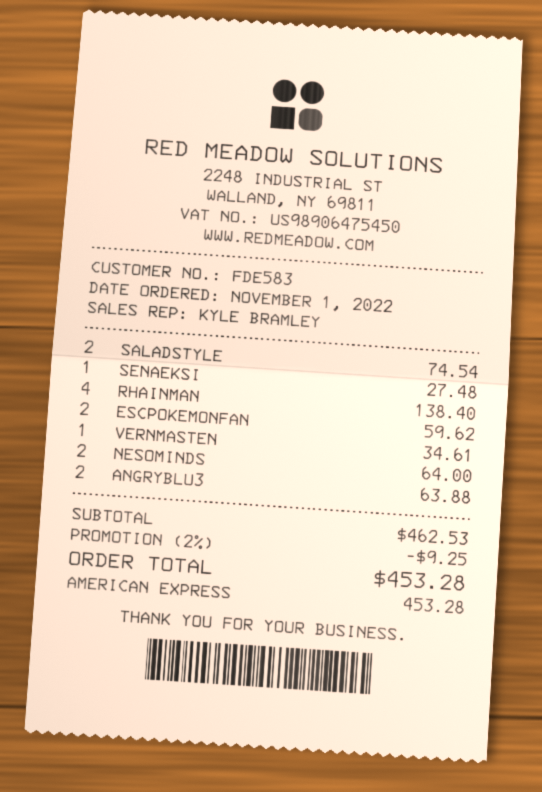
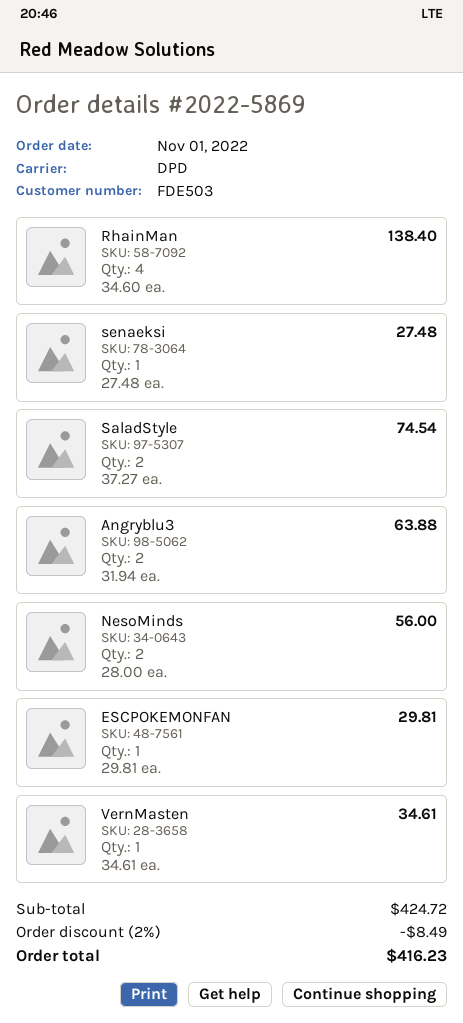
customer number: FDE583 -> FDE503
ESCPOKEMONFAN: 2 for 59.62 -> 1 for 29.81
NESOMINDS: 2 for 64.00 -> 2 for 56.00
subtotal: 462.53 -> 424.72
discount: 2% = 9.25 -> 2% = 8.49
total: 453.28 -> 416.23

